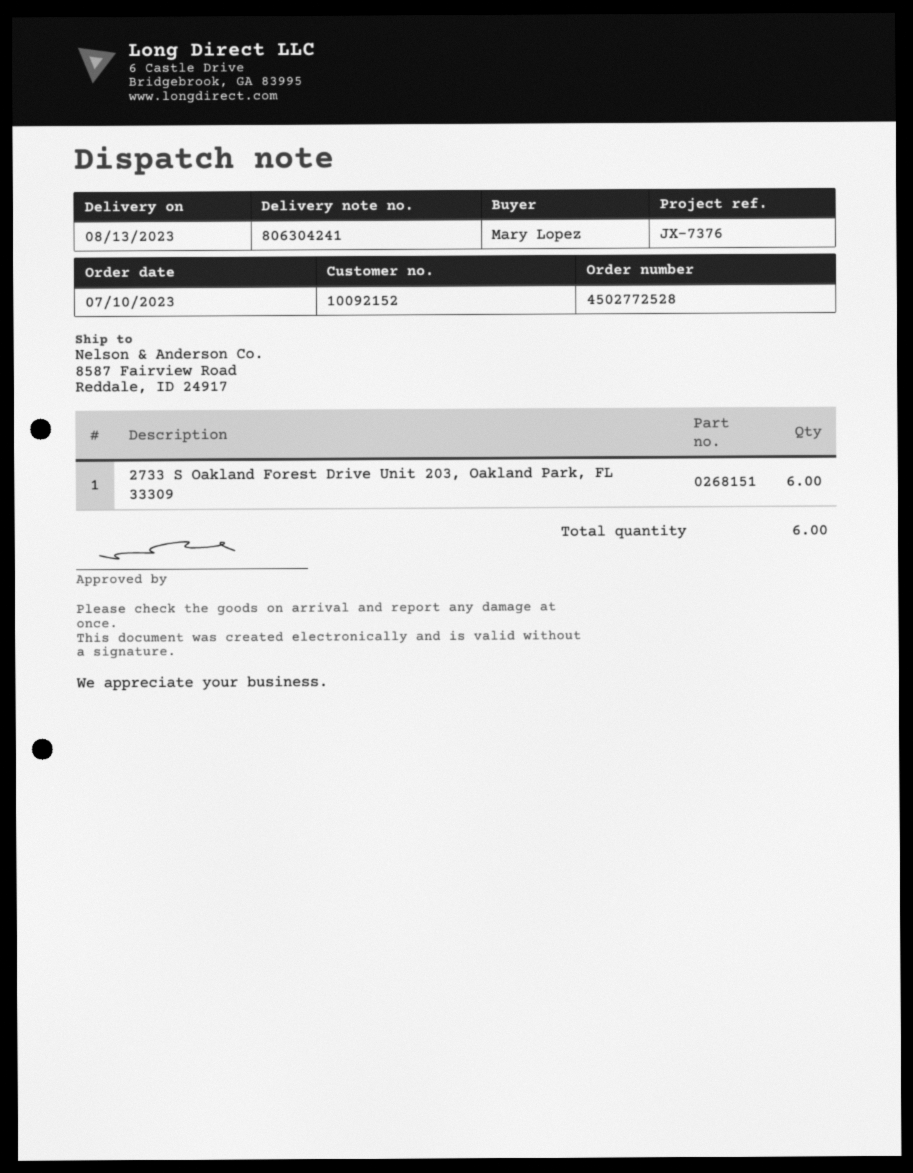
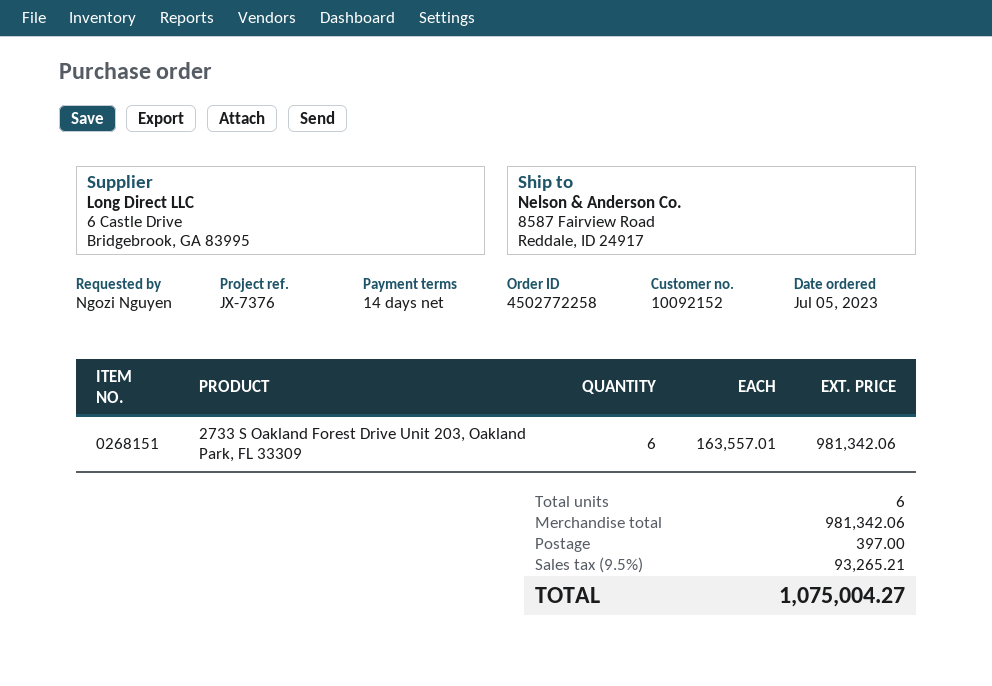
order number: 4502772528 -> 4502772258
order date: 2023-07-10 -> 2023-07-05
ordered by: Mary Lopez -> Ngozi Nguyen

